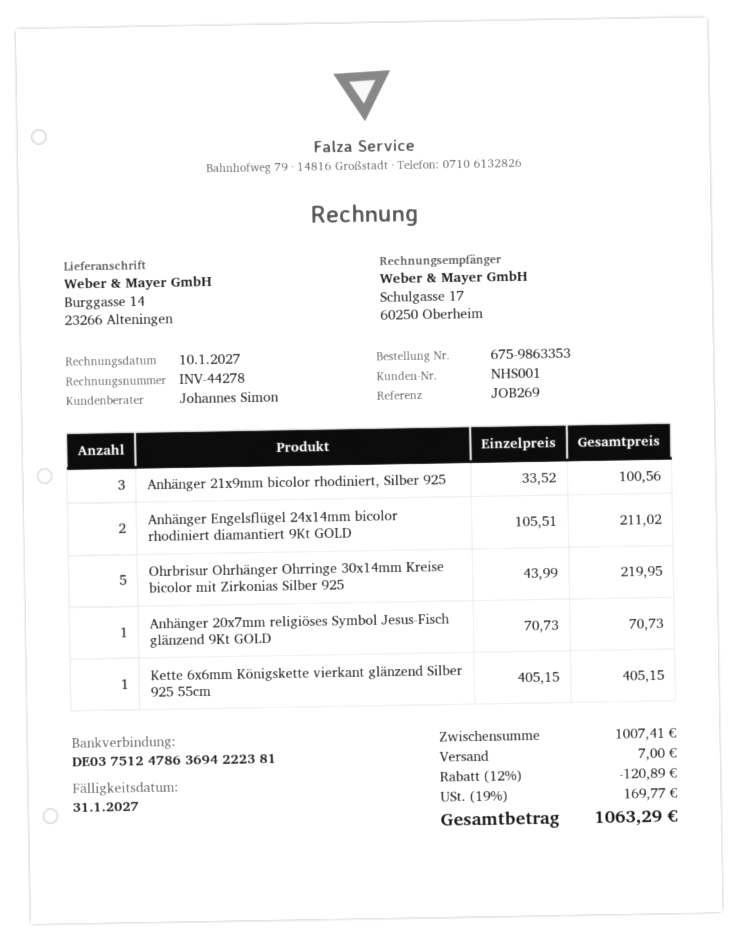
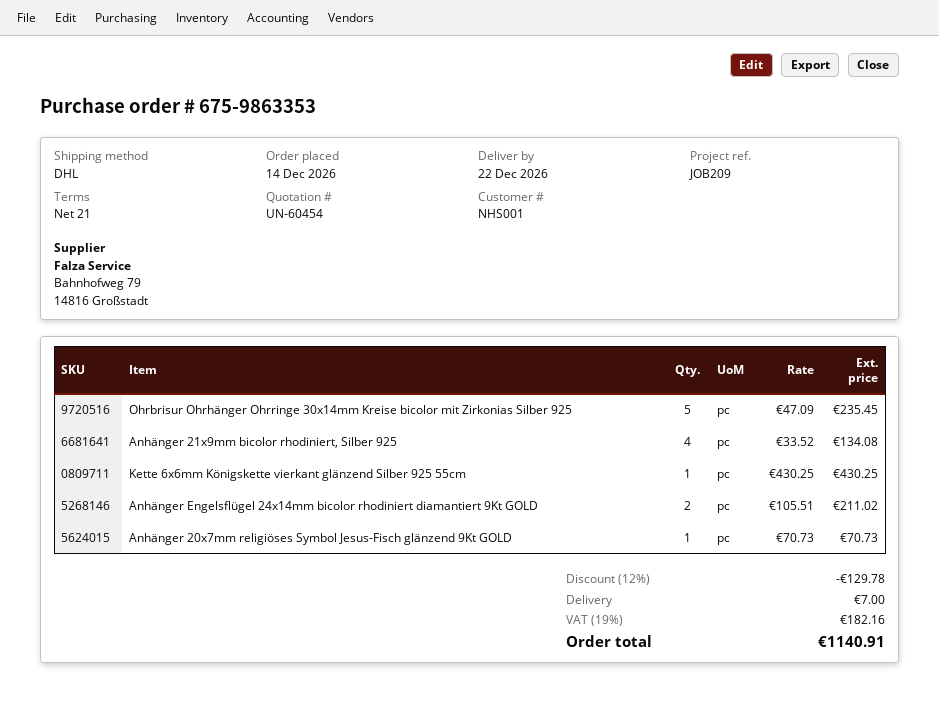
reference: JOB269 -> JOB209
Anhänger 21x9mm bicolor rhodiniert, Silber 925: 3 x 33.52 = 100.56 -> 4 x 33.52 = 134.08
Ohrbrisur Ohrhänger Ohrringe 30x14mm Kreise bicolor mit Zirkonias Silber 925: 5 x 43.99 = 219.95 -> 5 x 47.09 = 235.45
Kette 6x6mm Königskette vierkant glänzend Silber 925 55cm: 1 x 405.15 = 405.15 -> 1 x 430.25 = 430.25
discount: 12% = 120.89 -> 12% = 129.78
tax: 19% = 169.77 -> 19% = 182.16
total: 1063.29 -> 1140.91

